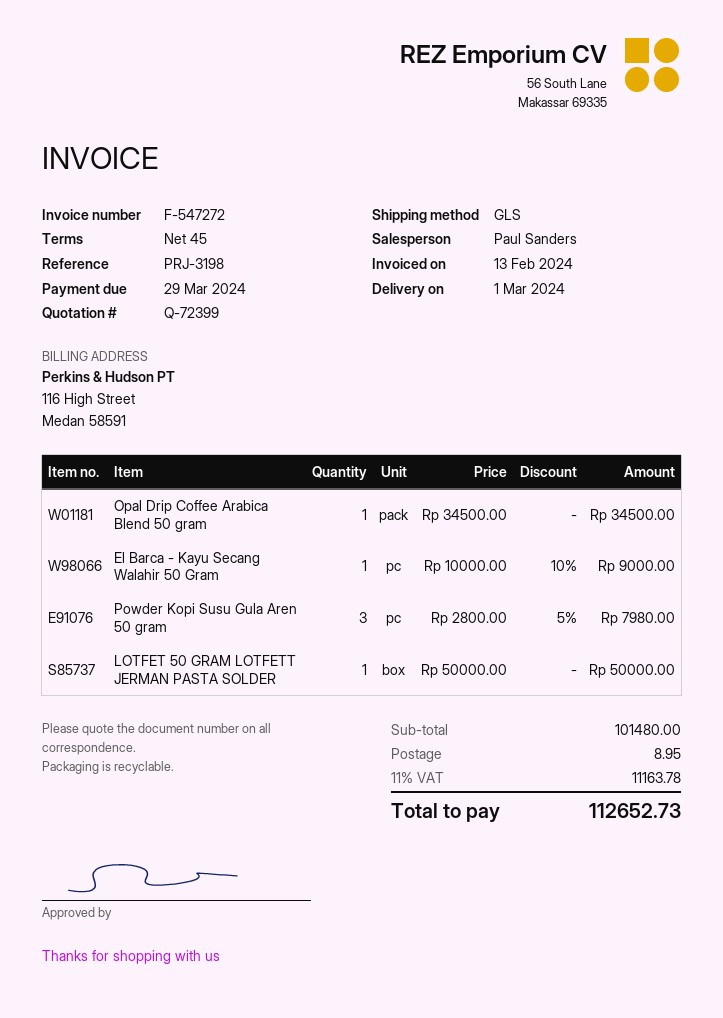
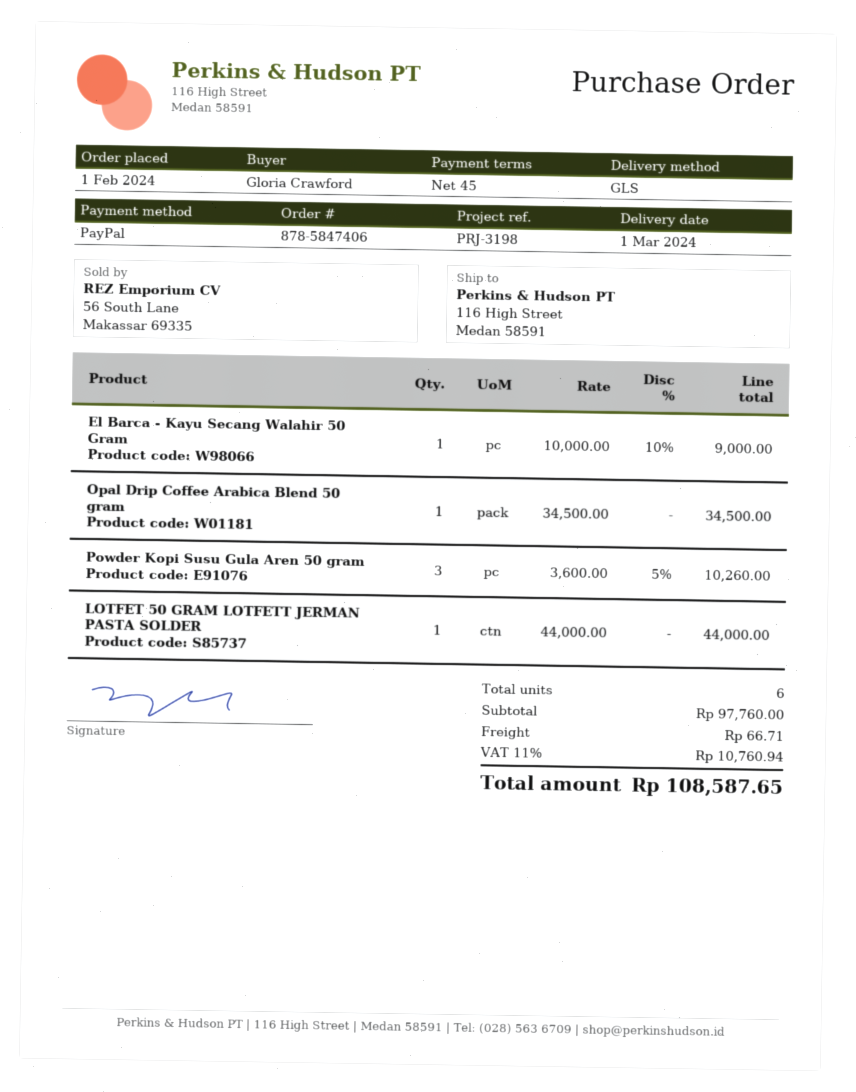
Powder Kopi Susu Gula Aren 50 gram: 3 x 2800.00 - 5% = 7980.00 -> 3 x 3600.00 - 5% = 10260.00
LOTFET 50 GRAM LOTFETT JERMAN PASTA SOLDER: 1 x 50000.00 = 50000.00 -> 1 x 44000.00 = 44000.00
subtotal: 101480.00 -> 97760.00
shipping: 8.95 -> 66.71
tax: 11% = 11163.78 -> 11% = 10760.94
total: 112652.73 -> 108587.65

